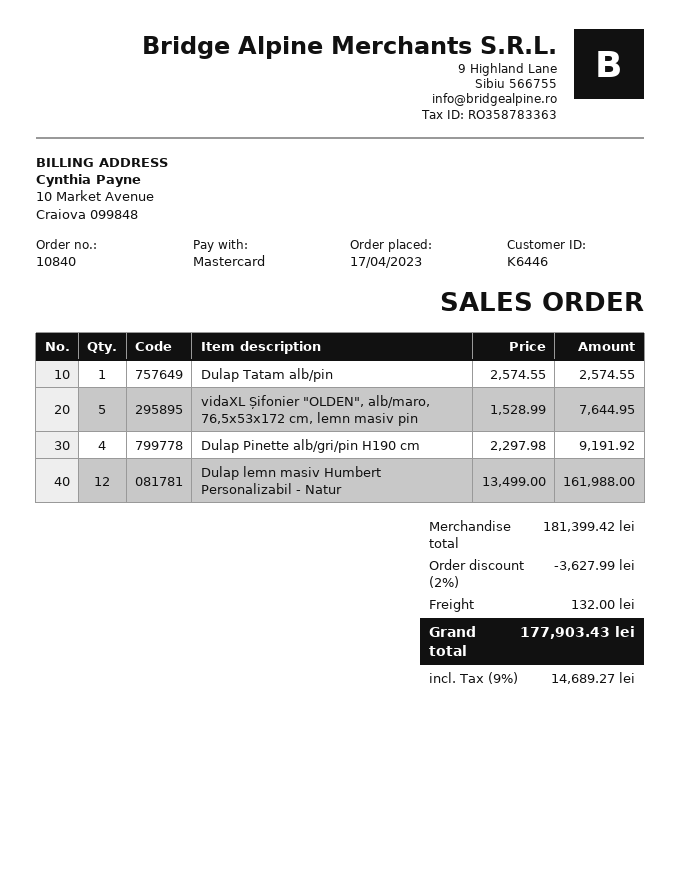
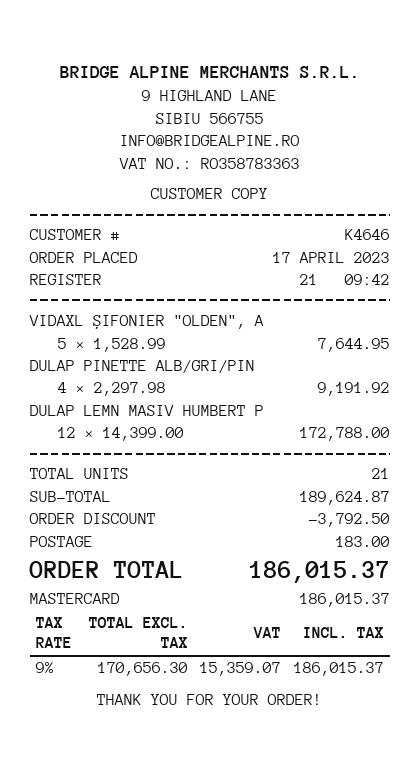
customer number: K6446 -> K4646
Dulap Tatam alb/pin: 1 x 2574.55 = 2574.55 -> none
Dulap lemn masiv Humbert Personalizabil - Natur: 12 x 13499.00 = 161988.00 -> 12 x 14399.00 = 172788.00
subtotal: 181399.42 -> 189624.87
discount: 3627.99 -> 3792.50
shipping: 132.00 -> 183.00
tax: 9% = 14689.27 -> 9% = 15359.07
total: 177903.43 -> 186015.37

